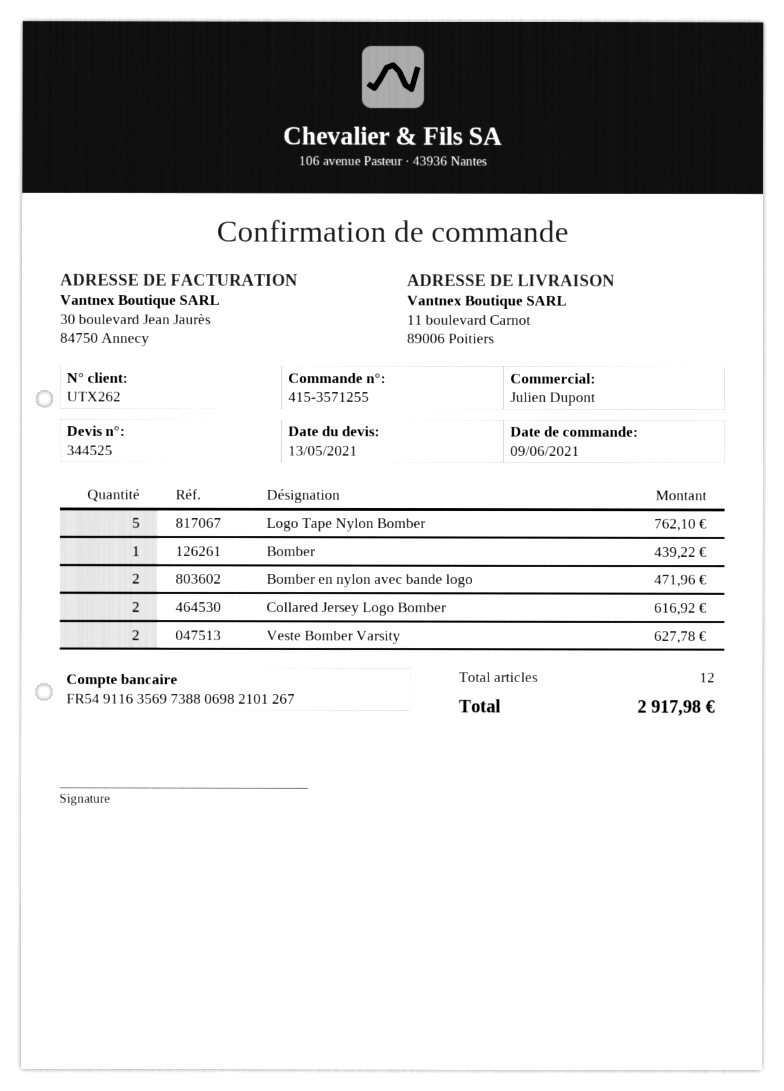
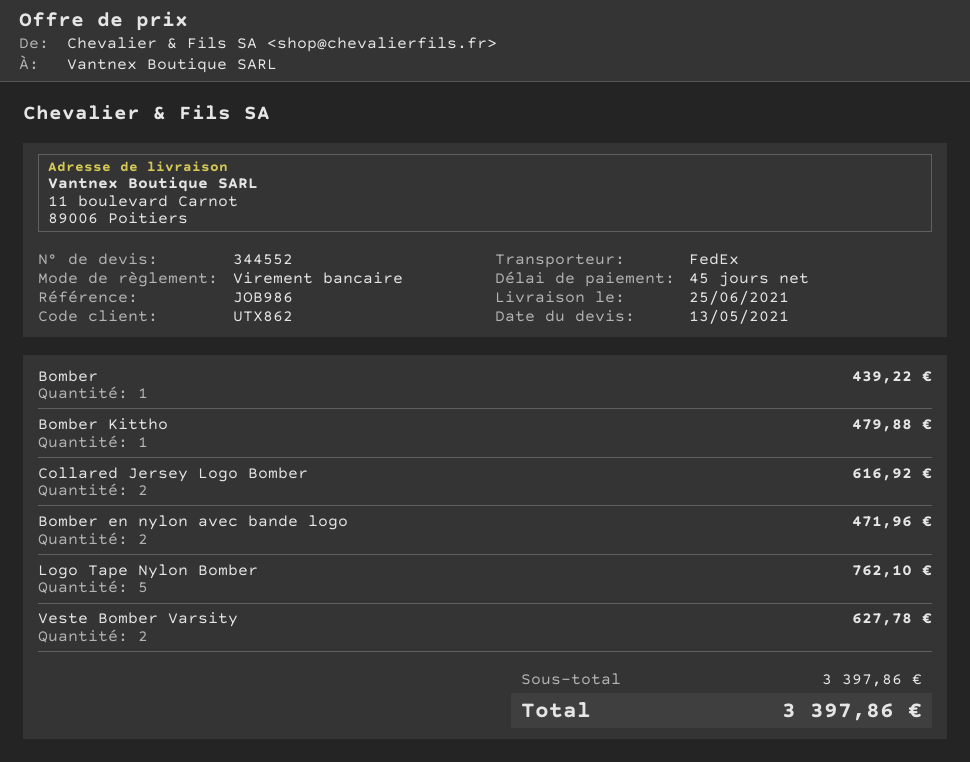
quote number: 344525 -> 344552
customer number: UTX262 -> UTX862
Bomber Kittho: none -> 1 for 479.88
total: 2917.98 -> 3397.86

